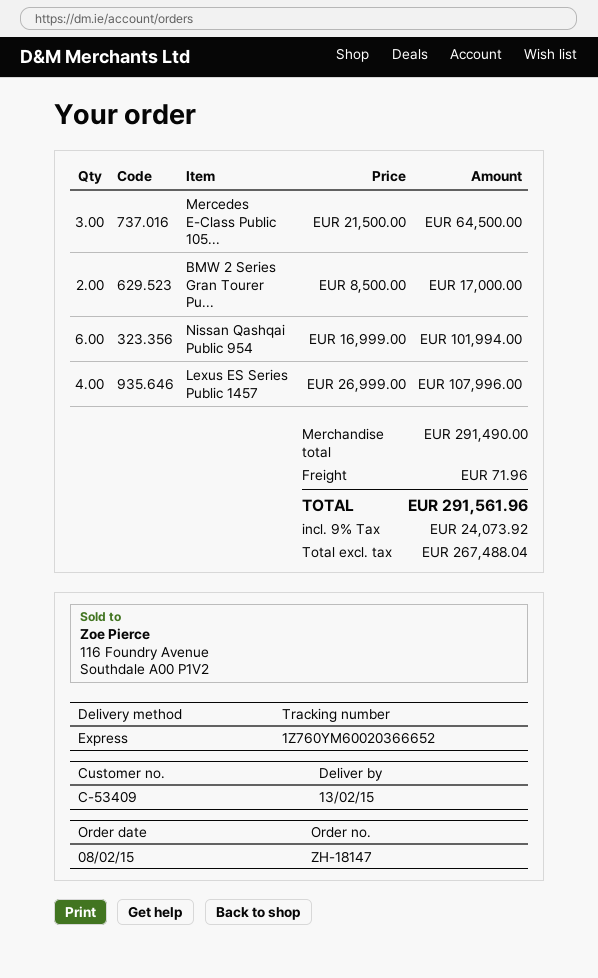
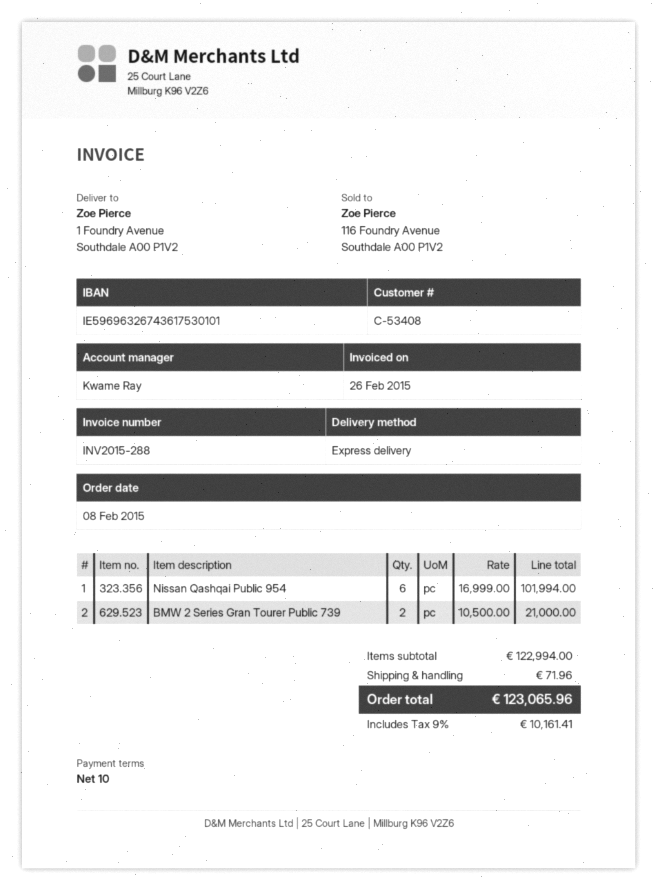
customer number: C-53409 -> C-53408
Mercedes E-Class Public 105...: 3 x 21500.00 = 64500.00 -> none
BMW 2 Series Gran Tourer Pu...: 2 x 8500.00 = 17000.00 -> 2 x 10500.00 = 21000.00
Lexus ES Series Public 1457: 4 x 26999.00 = 107996.00 -> none
subtotal: 291490.00 -> 122994.00
tax: 9% = 24073.92 -> 9% = 10161.41
total: 291561.96 -> 123065.96

